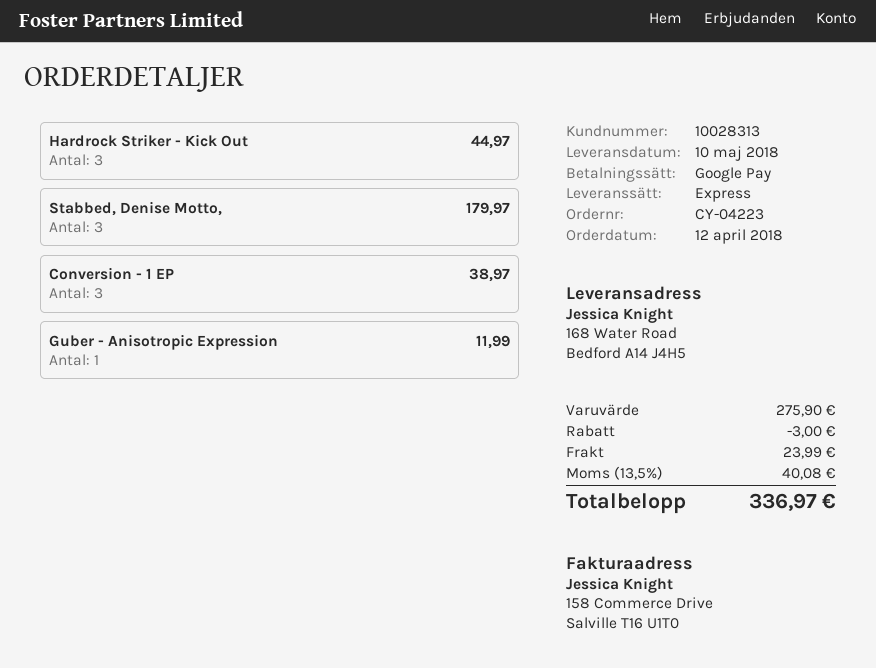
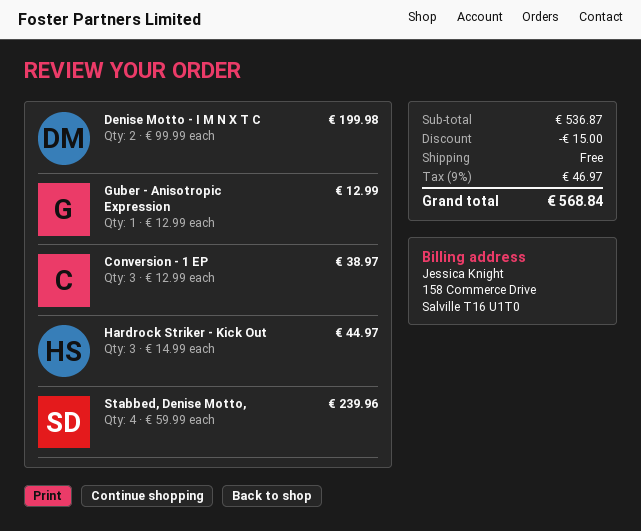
Stabbed, Denise Motto,: 3 for 179.97 -> 4 for 239.96
Guber - Anisotropic Expression: 1 for 11.99 -> 1 for 12.99
Denise Motto - I M N X T C: none -> 2 for 199.98
subtotal: 275.90 -> 536.87
discount: 3.00 -> 15.00
shipping: 23.99 -> 0.00
tax: 13.5% = 40.08 -> 9% = 46.97
total: 336.97 -> 568.84

